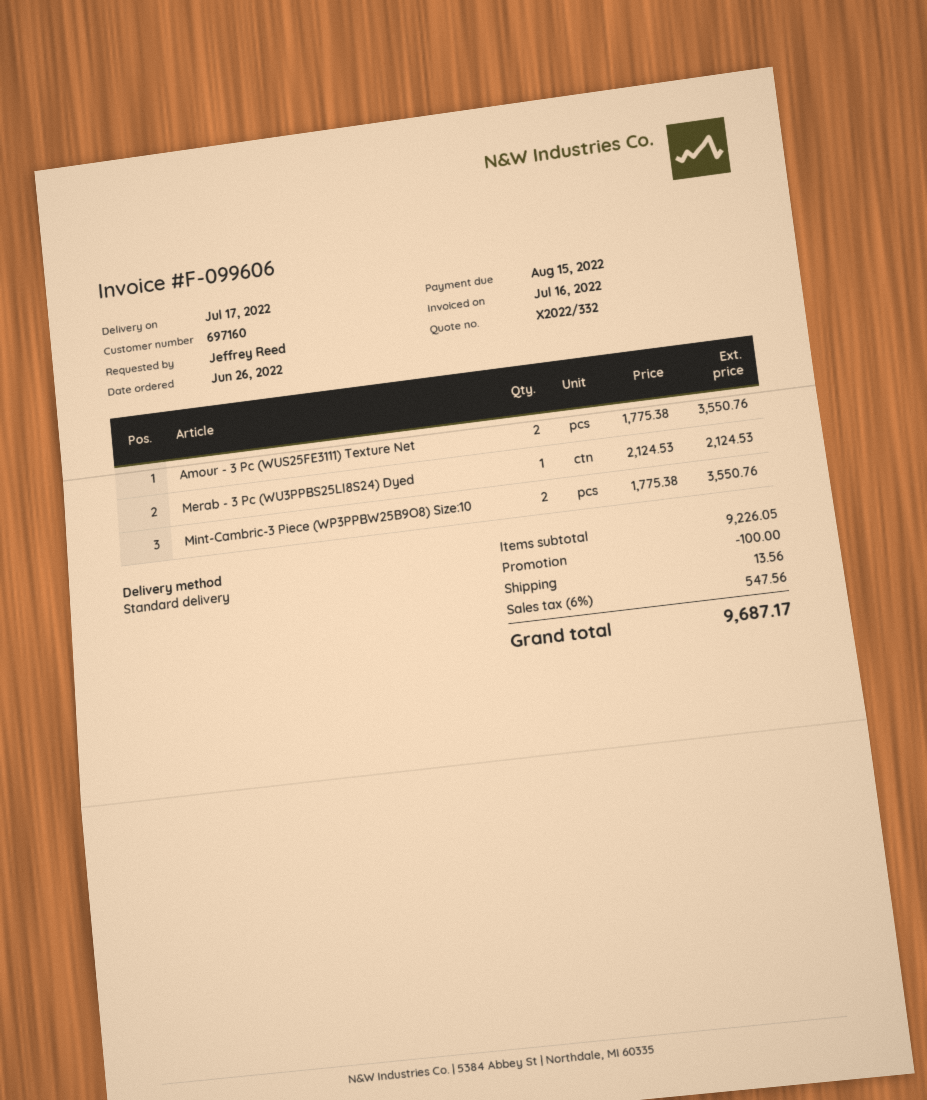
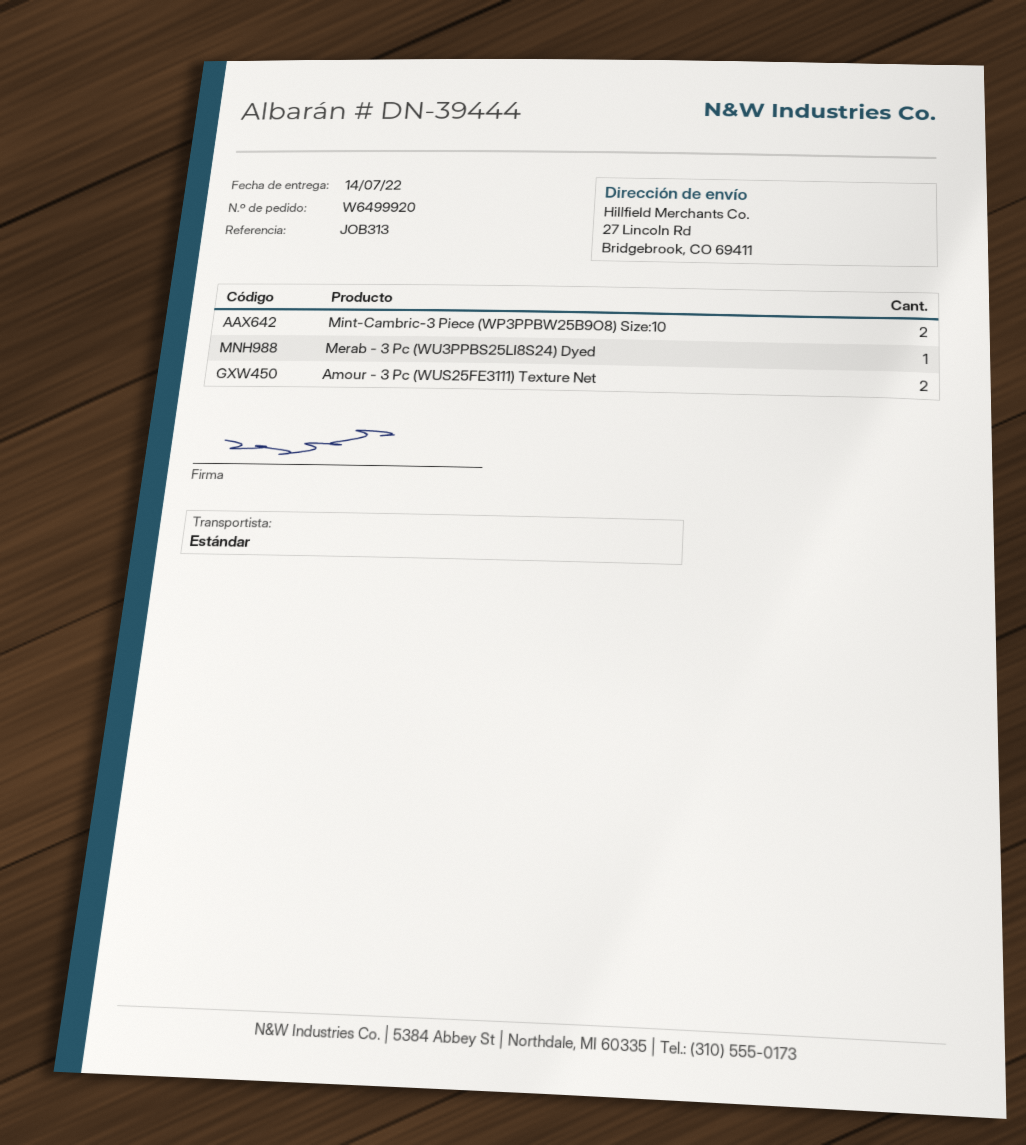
delivery date: 2022-07-17 -> 2022-07-14

